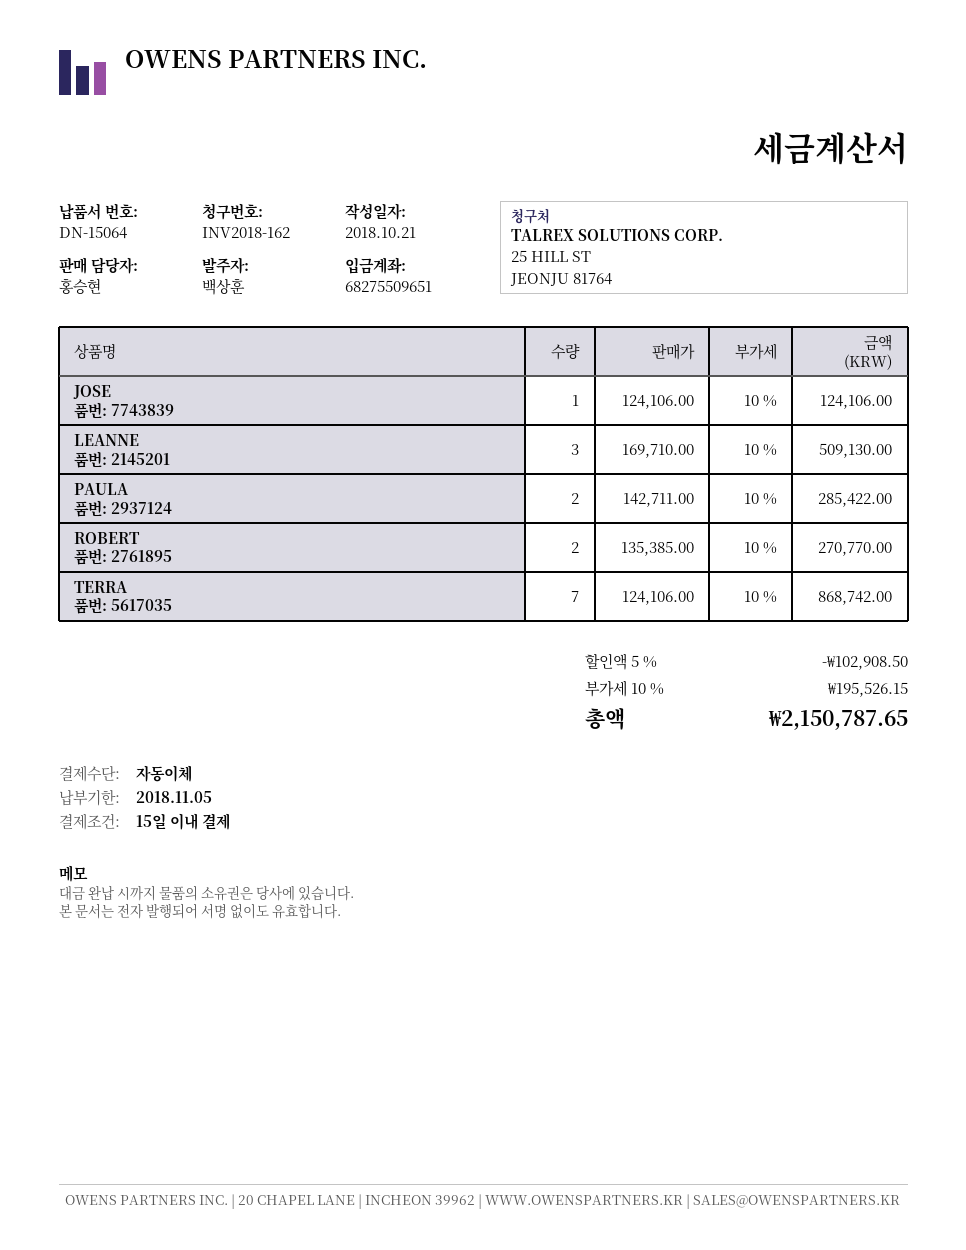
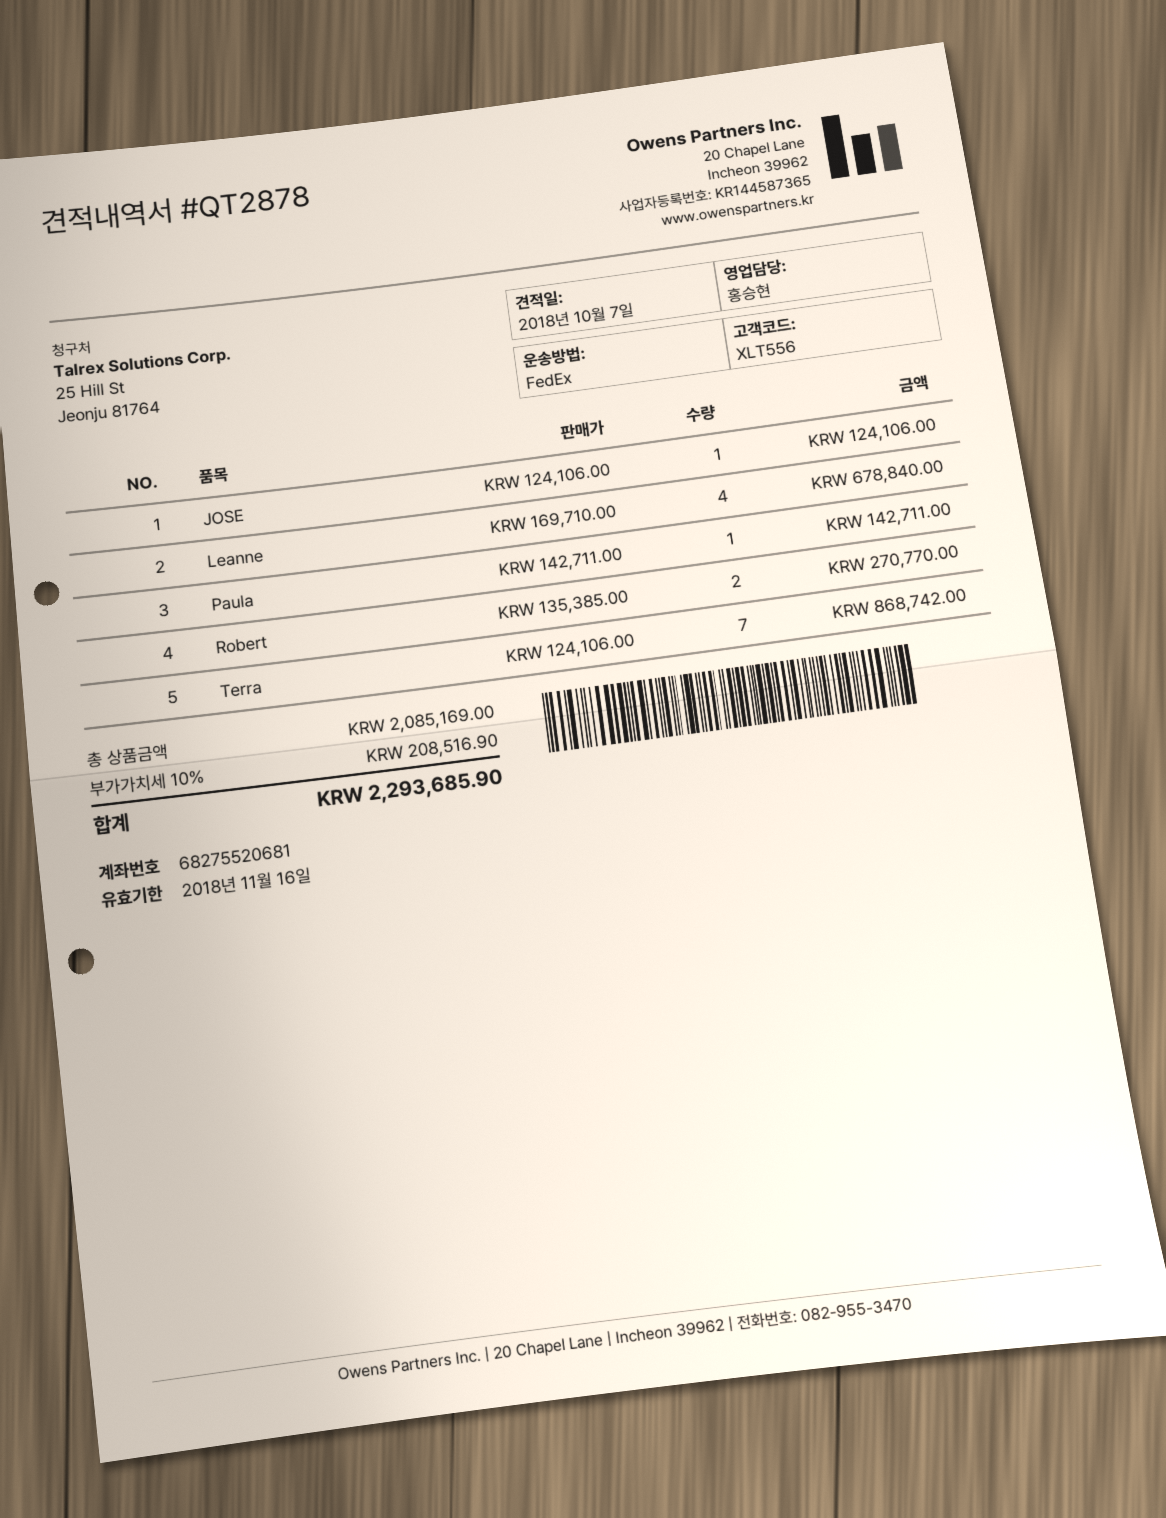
bank account: 68275509651 -> 68275520681
LEANNE: 3 x 169710.00 = 509130.00 -> 4 x 169710.00 = 678840.00
PAULA: 2 x 142711.00 = 285422.00 -> 1 x 142711.00 = 142711.00
discount: 5% = 102908.50 -> none
tax: 10% = 195526.15 -> 10% = 208516.90
total: 2150787.65 -> 2293685.90

